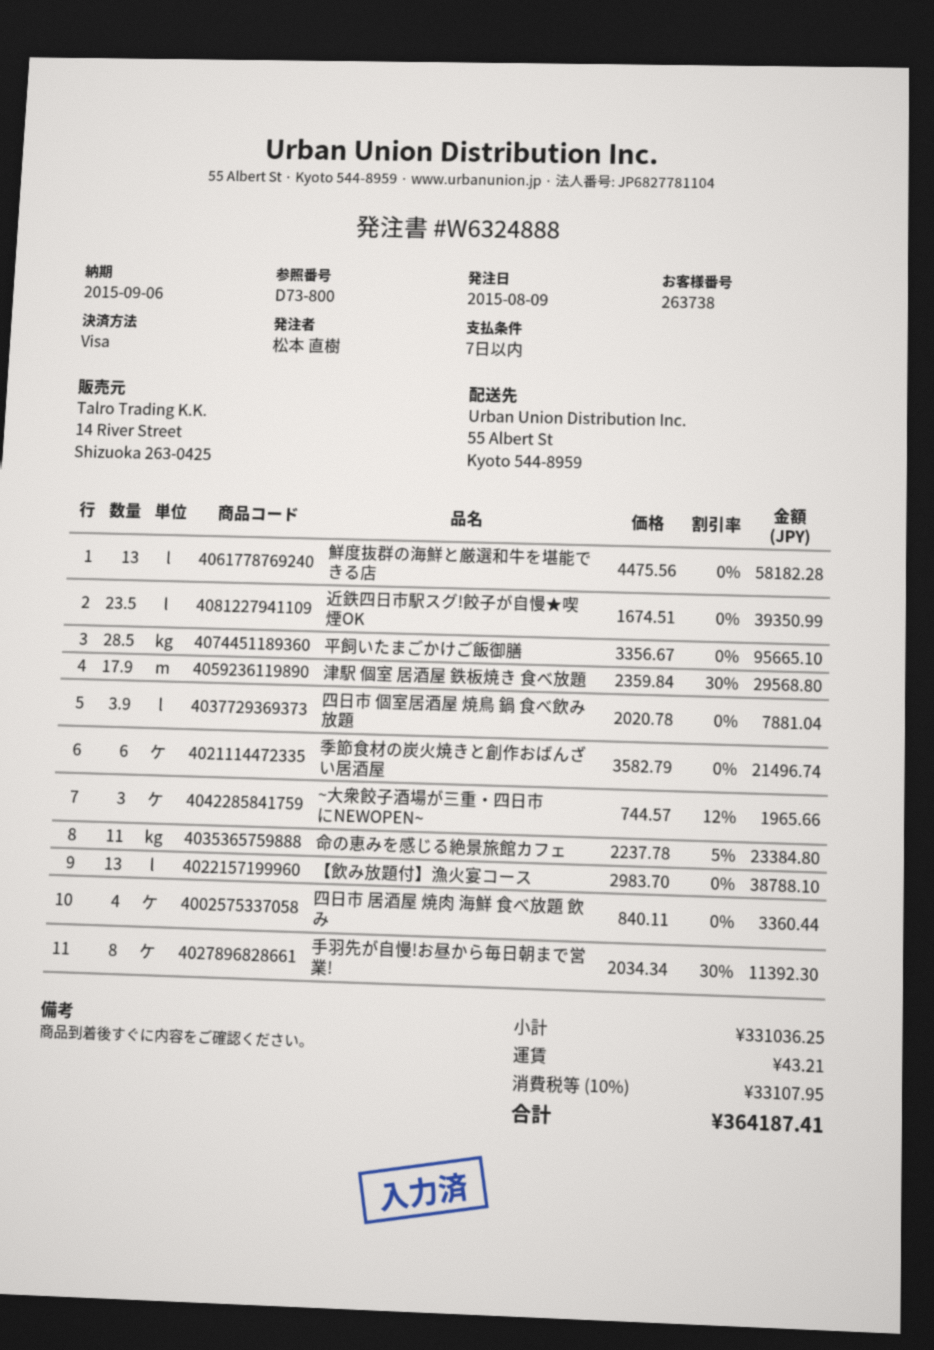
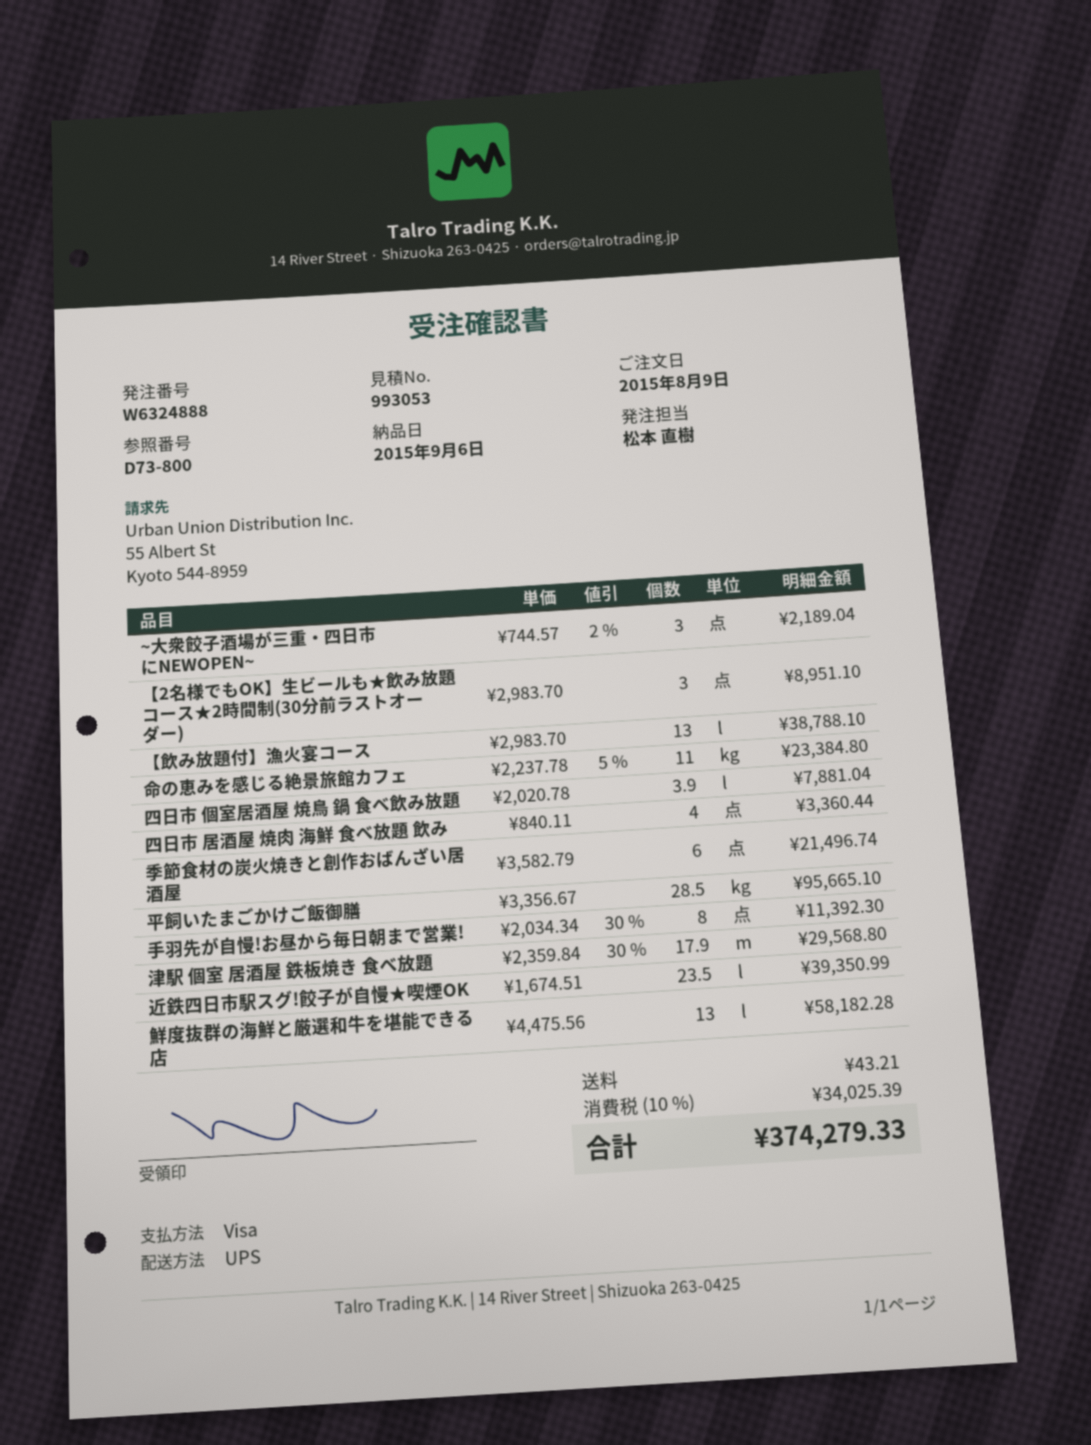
~大衆餃子酒場が三重・四日市にNEWOPEN~: 3 x 744.57 - 12% = 1965.66 -> 3 x 744.57 - 2% = 2189.04
【2名様でもOK】生ビールも★飲み放題コース★2時間制(30分前ラストオーダー): none -> 3 x 2983.70 = 8951.10
tax: 10% = 33107.95 -> 10% = 34025.39
total: 364187.41 -> 374279.33

